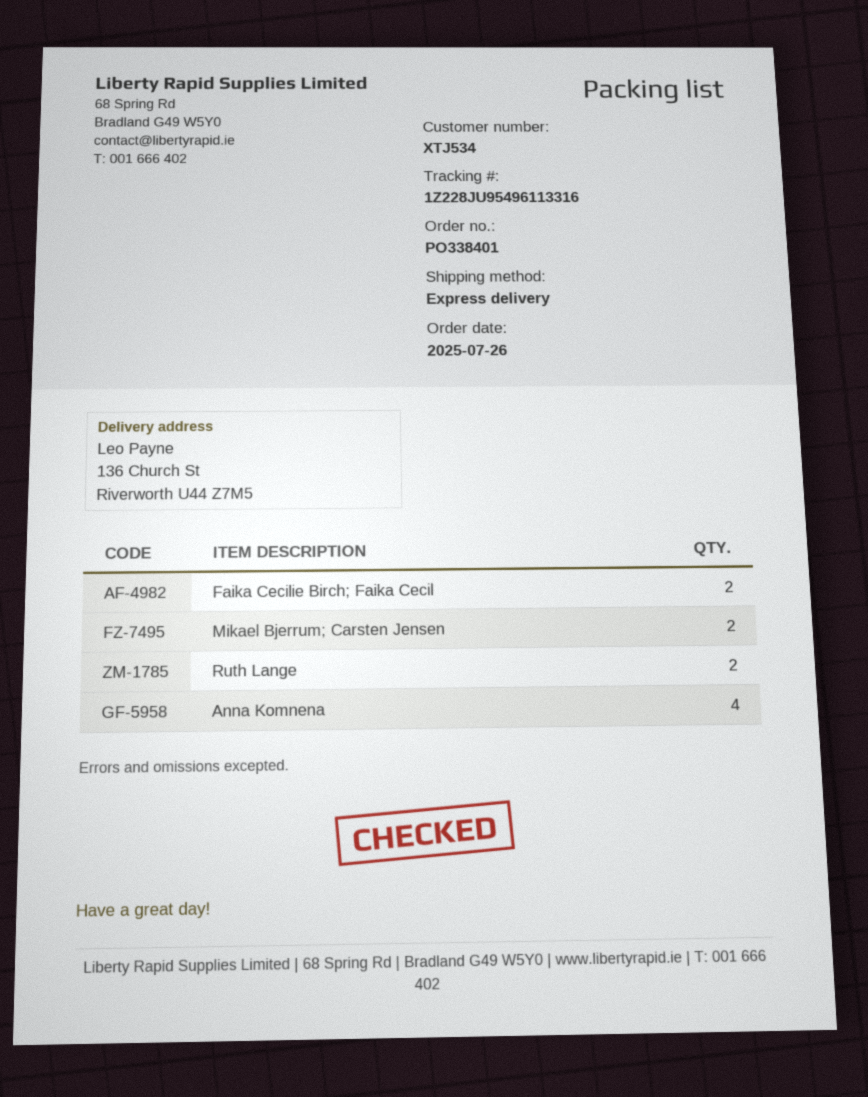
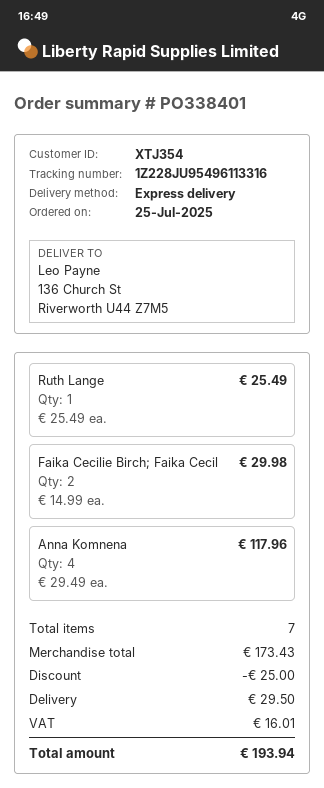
order date: 2025-07-26 -> 2025-07-25
customer number: XTJ534 -> XTJ354
Mikael Bjerrum; Carsten Jensen: 2 -> none
Ruth Lange: 2 -> 1

